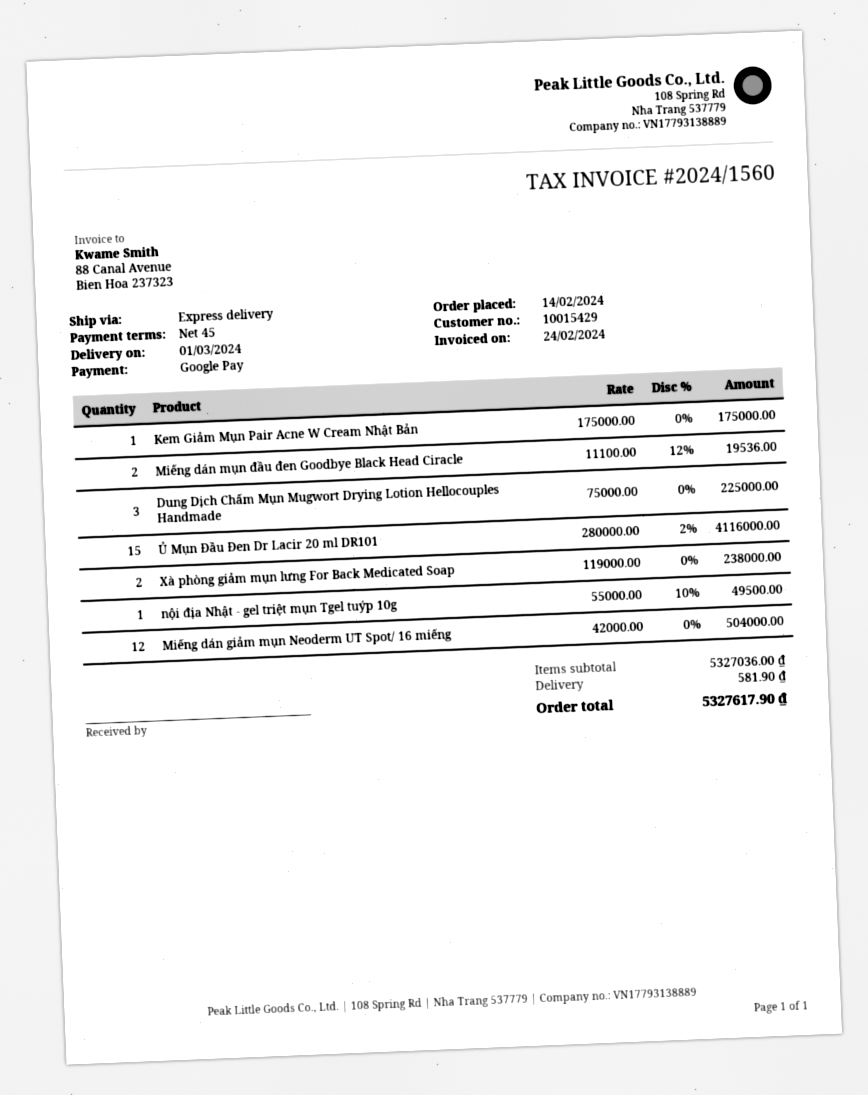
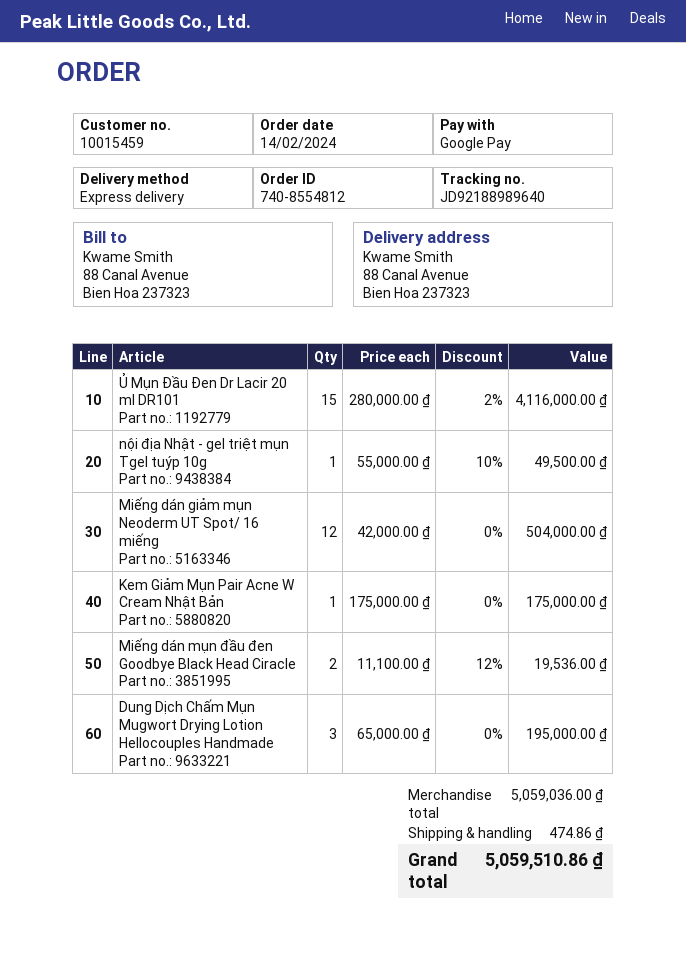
customer number: 10015429 -> 10015459
Dung Dịch Chấm Mụn Mugwort Drying Lotion Hellocouples Handmade: 3 x 75000.00 = 225000.00 -> 3 x 65000.00 = 195000.00
Xà phòng giảm mụn lưng For Back Medicated Soap: 2 x 119000.00 = 238000.00 -> none
subtotal: 5327036.00 -> 5059036.00
shipping: 581.90 -> 474.86
total: 5327617.90 -> 5059510.86

